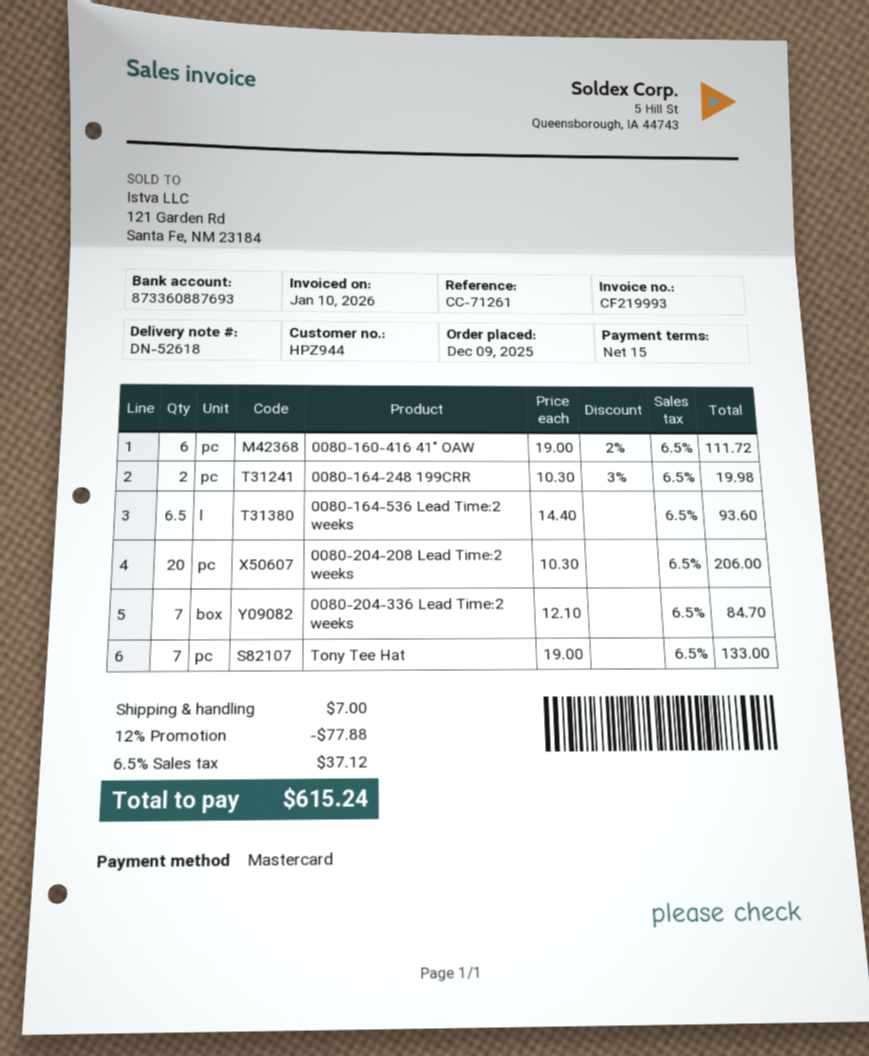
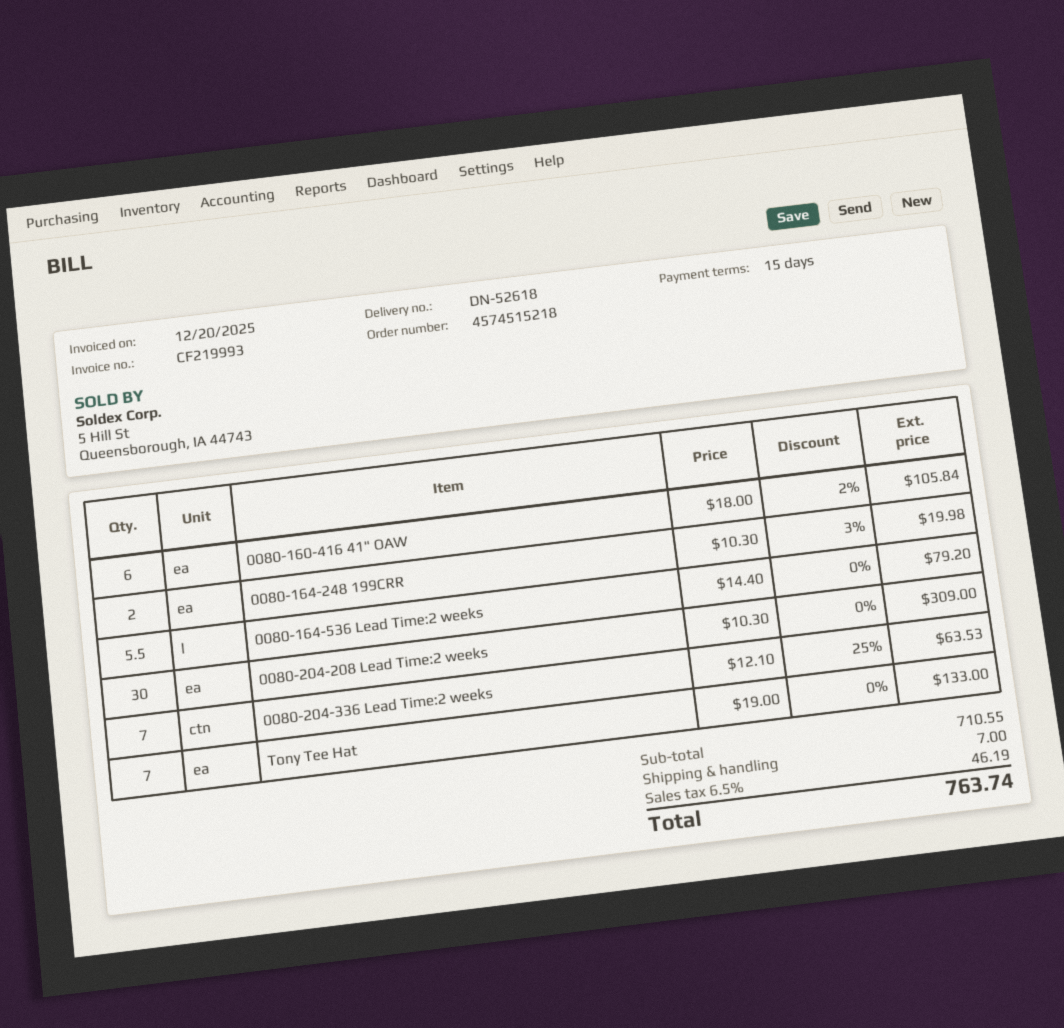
invoice date: 2026-01-10 -> 2025-12-20
0080-160-416 41" OAW: 6 x 19.00 - 2% = 111.72 -> 6 x 18.00 - 2% = 105.84
0080-164-536 Lead Time:2 weeks: 6.5 x 14.40 = 93.60 -> 5.5 x 14.40 = 79.20
0080-204-208 Lead Time:2 weeks: 20 x 10.30 = 206.00 -> 30 x 10.30 = 309.00
0080-204-336 Lead Time:2 weeks: 7 x 12.10 = 84.70 -> 7 x 12.10 - 25% = 63.53
discount: 12% = 77.88 -> none
tax: 6.5% = 37.12 -> 6.5% = 46.19
total: 615.24 -> 763.74

